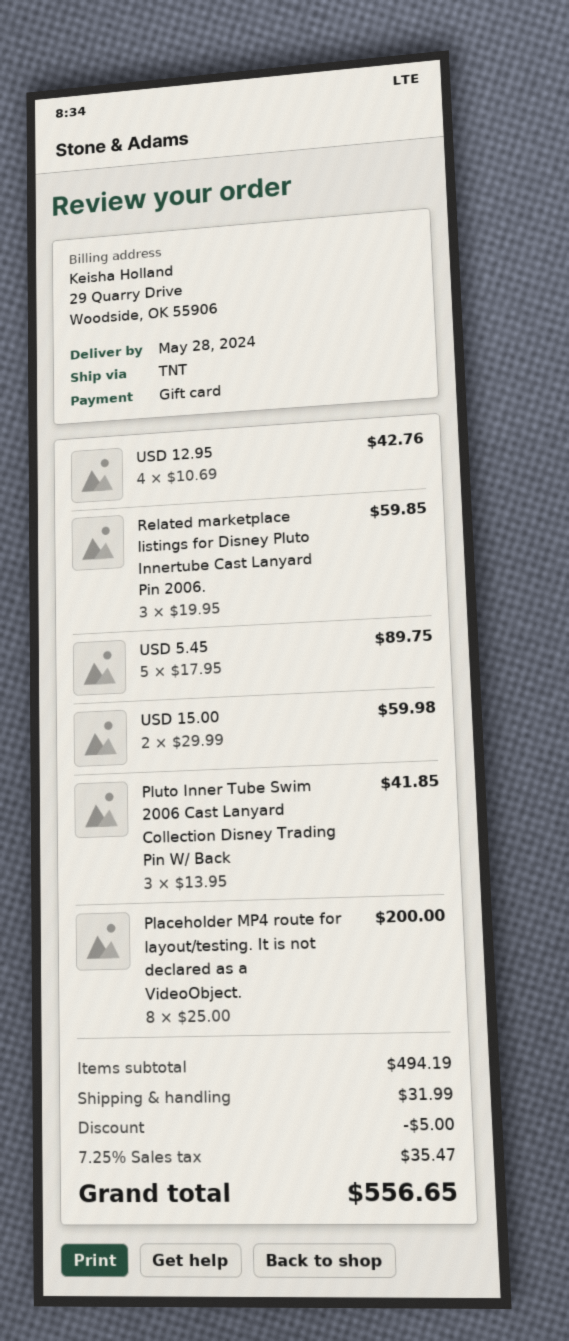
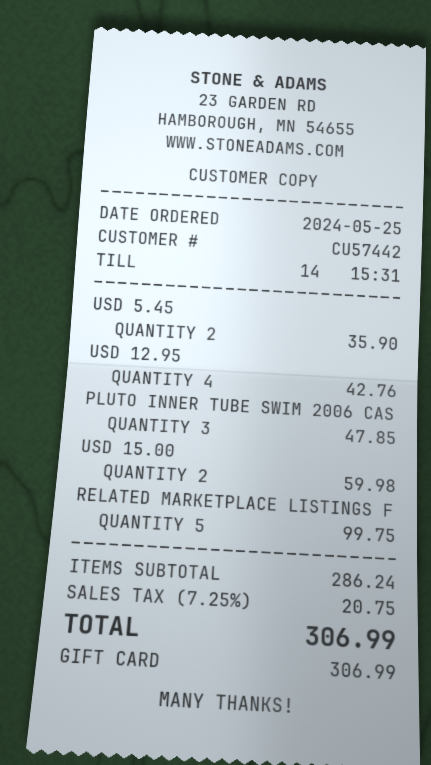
Related marketplace listings for Disney Pluto Innertube Cast Lanyard Pin 2006.: 3 for 59.85 -> 5 for 99.75
USD 5.45: 5 for 89.75 -> 2 for 35.90
Pluto Inner Tube Swim 2006 Cast Lanyard Collection Disney Trading Pin W/ Back: 3 for 41.85 -> 3 for 47.85
Placeholder MP4 route for layout/testing. It is not declared as a VideoObject.: 8 for 200.00 -> none
subtotal: 494.19 -> 286.24
discount: 5.00 -> none
shipping: 31.99 -> none
tax: 7.25% = 35.47 -> 7.25% = 20.75
total: 556.65 -> 306.99

